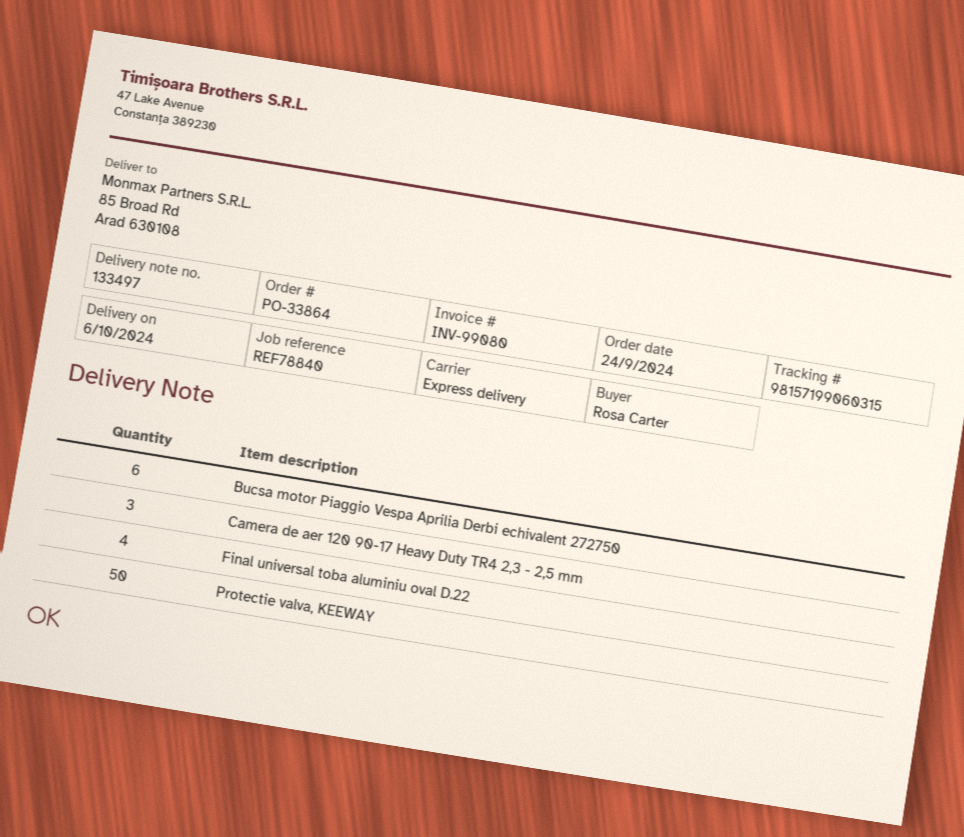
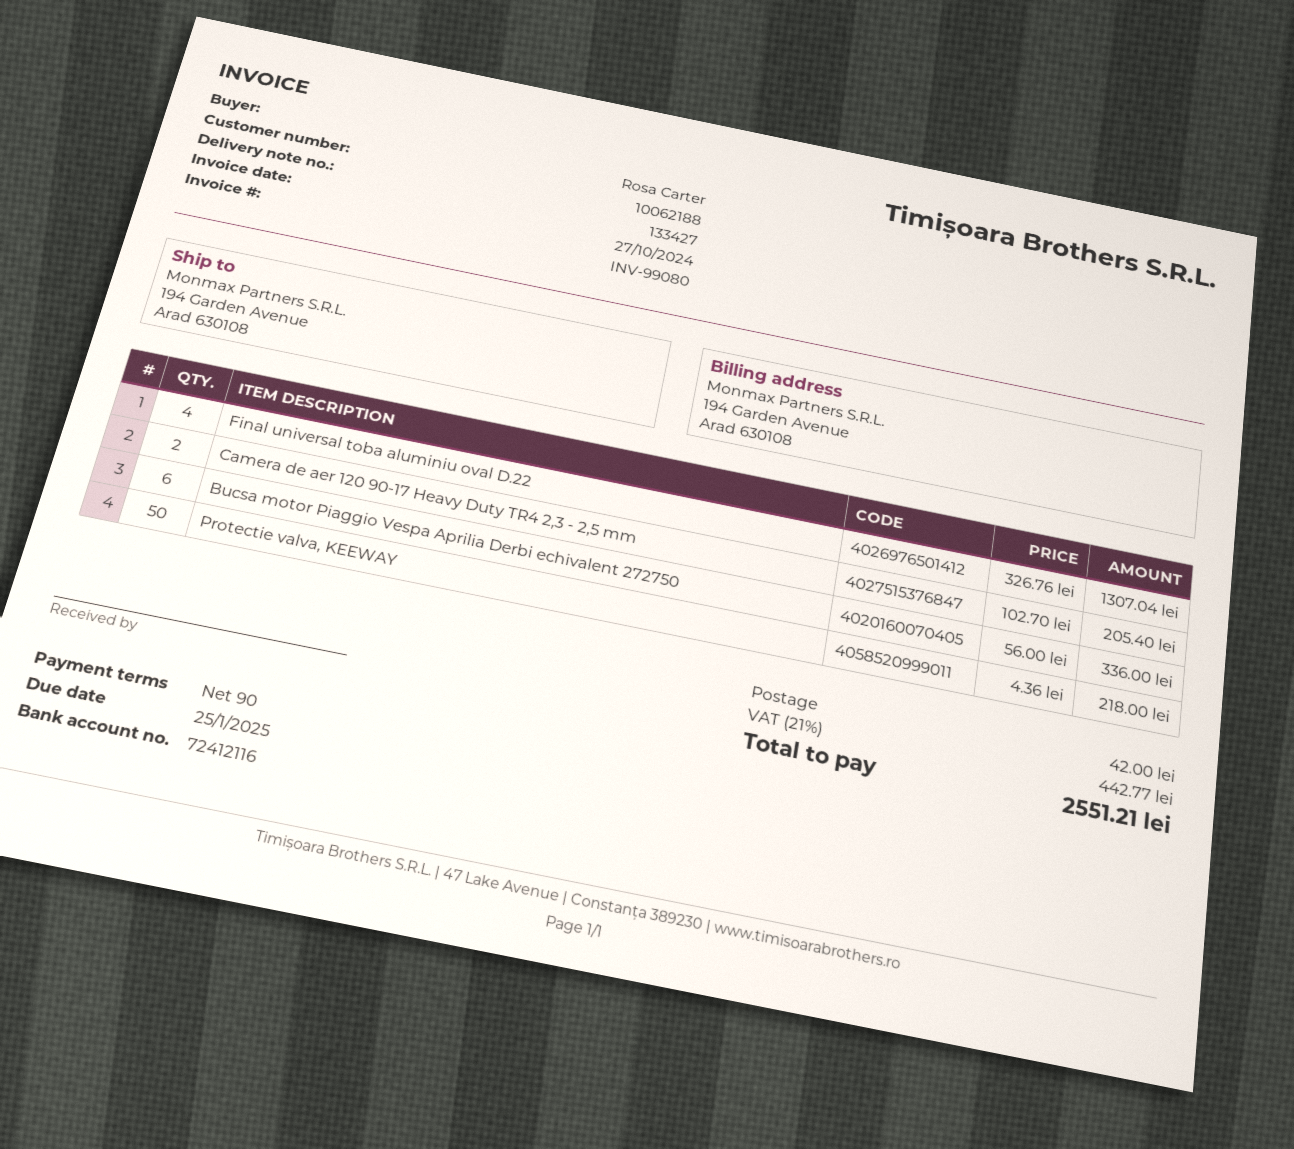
delivery note number: 133497 -> 133427
ship to: 85 Broad Rd, Arad 630108 -> 194 Garden Avenue, Arad 630108
Camera de aer 120 90-17 Heavy Duty TR4 2,3 - 2,5 mm: 3 -> 2

